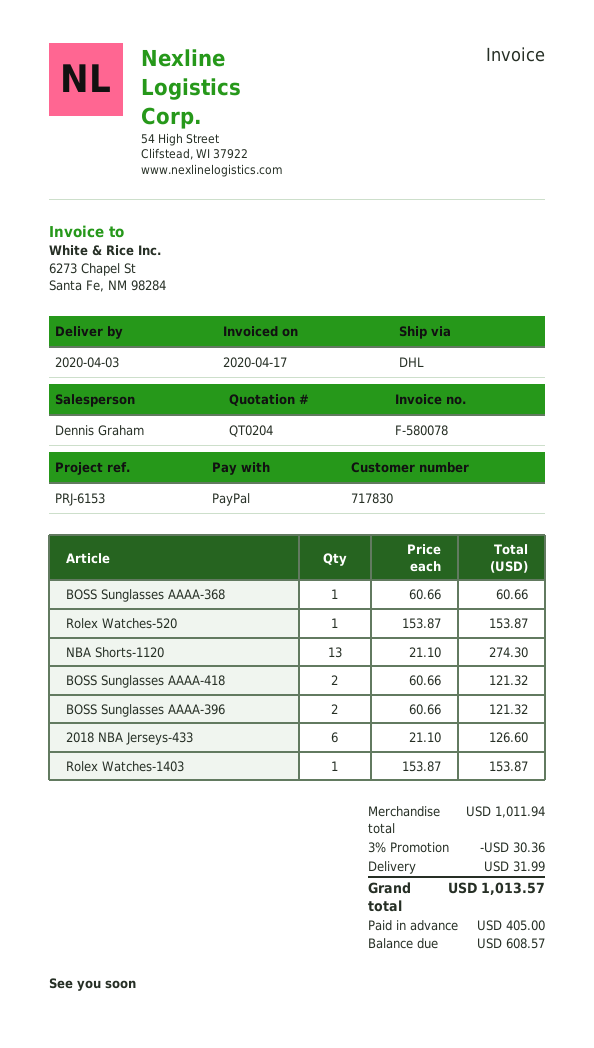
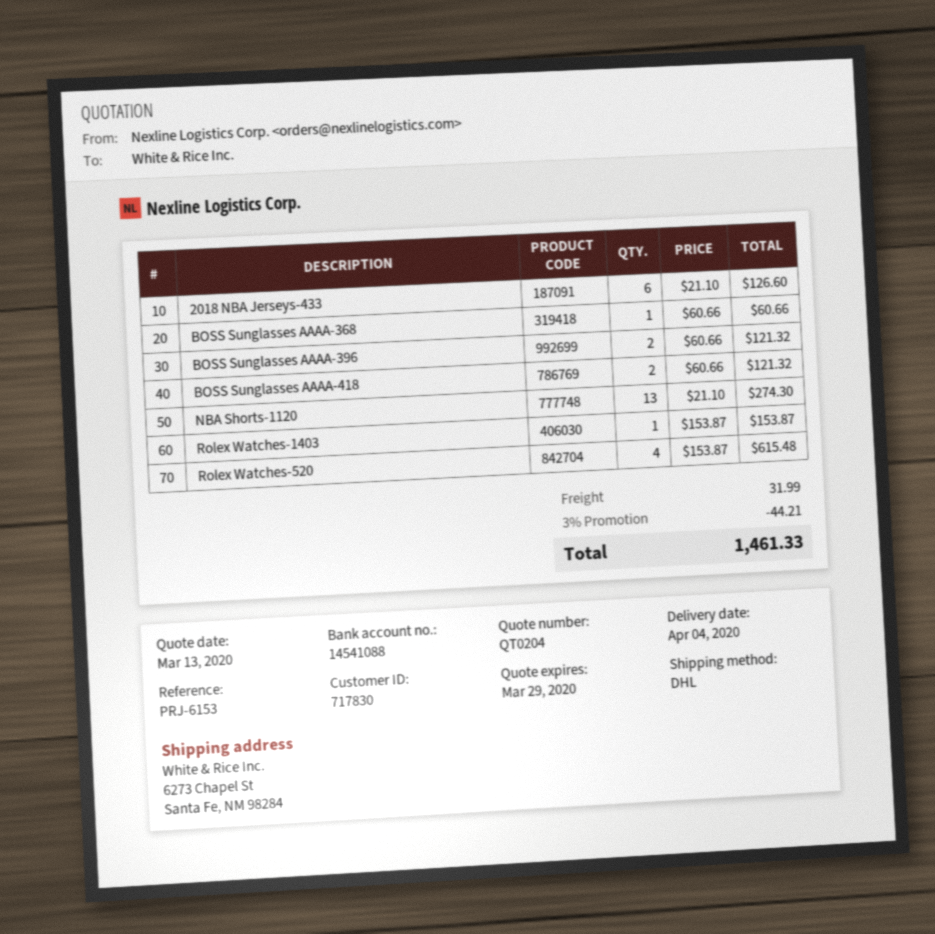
delivery date: 2020-04-03 -> 2020-04-04
Rolex Watches-520: 1 x 153.87 = 153.87 -> 4 x 153.87 = 615.48
discount: 3% = 30.36 -> 3% = 44.21
total: 1013.57 -> 1461.33

